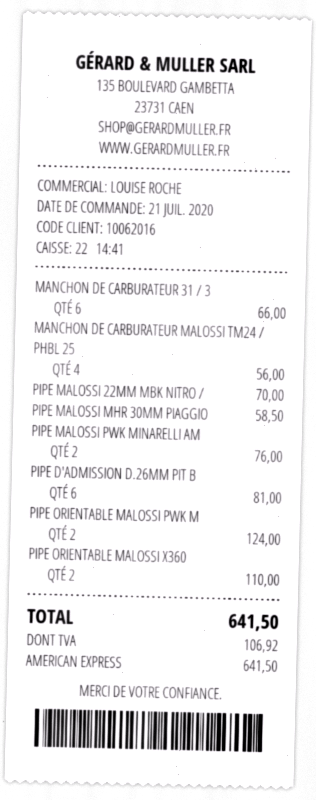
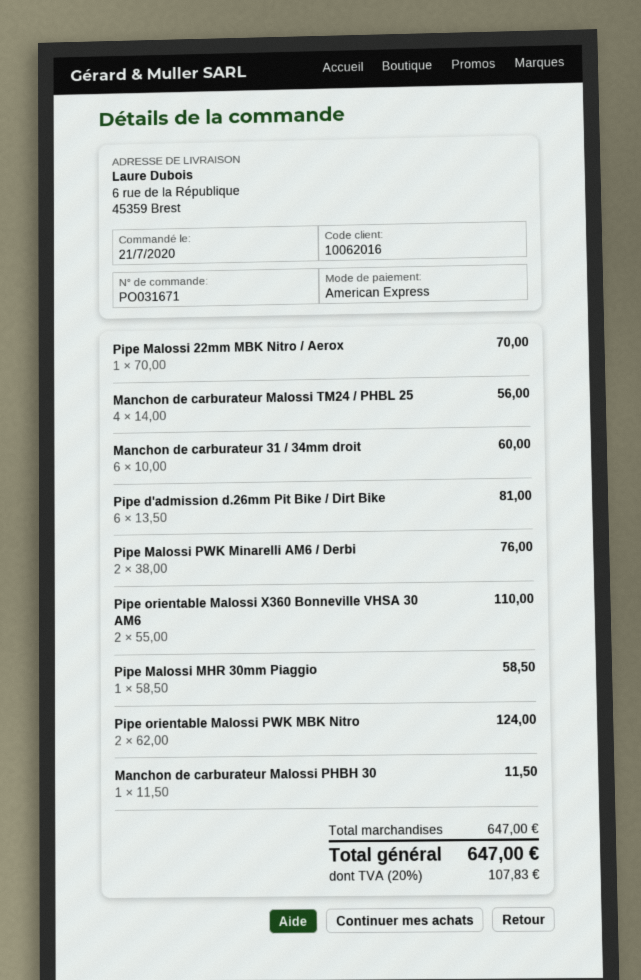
MANCHON DE CARBURATEUR 31 / 3: 6 for 66.00 -> 6 for 60.00
Manchon de carburateur Malossi PHBH 30: none -> 1 for 11.50
tax: 106.92 -> 107.83
total: 641.50 -> 647.00

